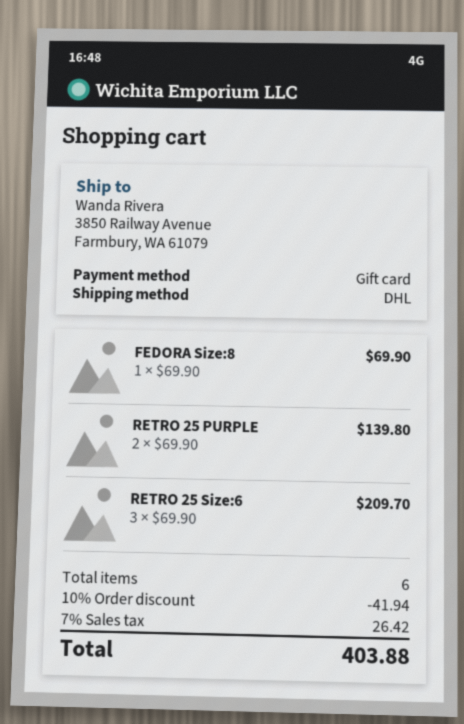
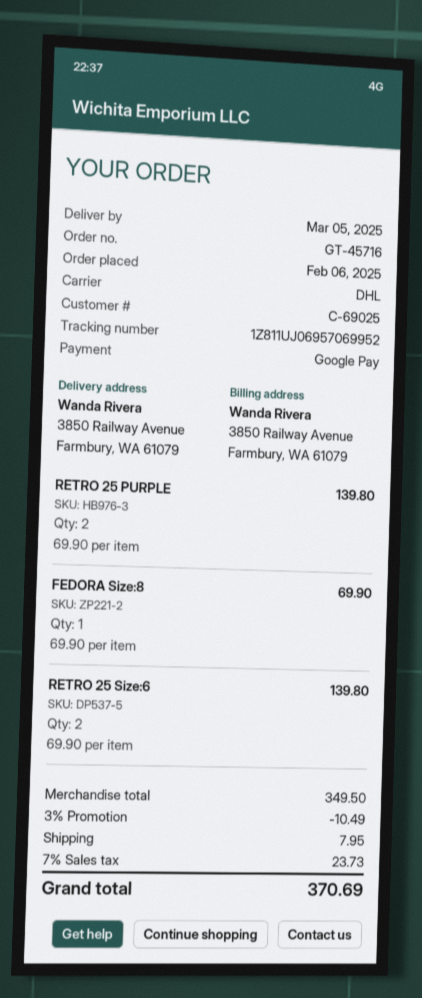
payment method: gift card -> Google Pay
RETRO 25 Size:6: 3 x 69.90 = 209.70 -> 2 x 69.90 = 139.80
discount: 10% = 41.94 -> 3% = 10.49
shipping: none -> 7.95
tax: 7% = 26.42 -> 7% = 23.73
total: 403.88 -> 370.69

